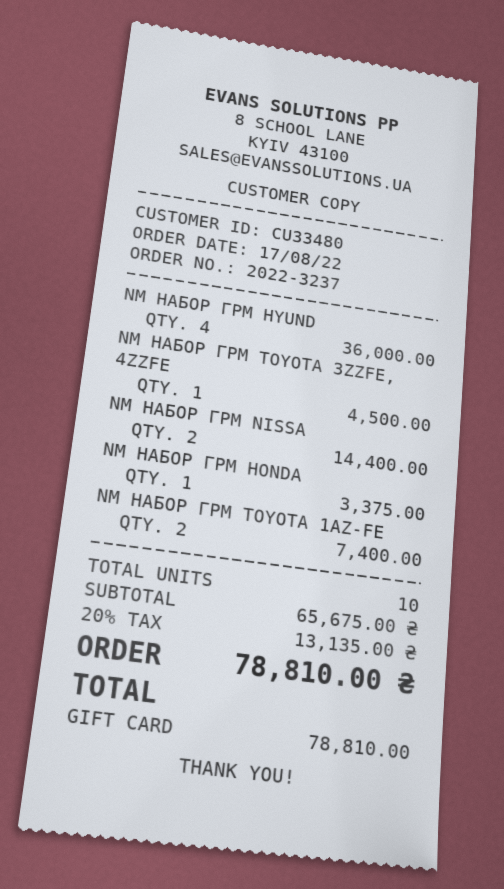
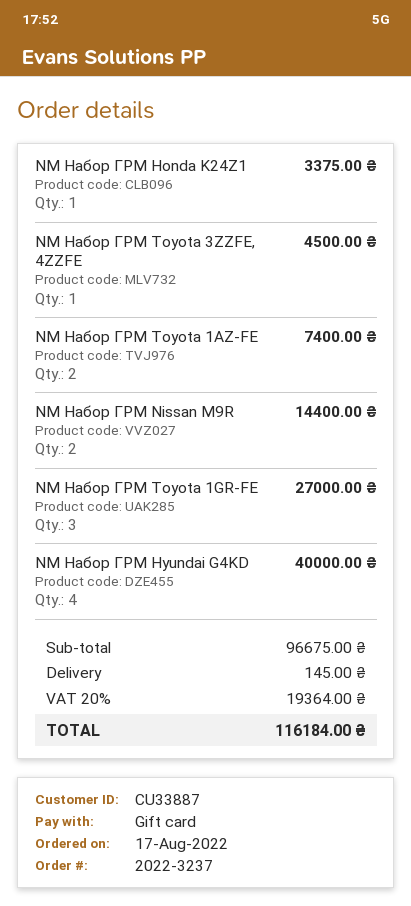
customer number: CU33480 -> CU33887
NM НАБОР ГРМ HYUND: 4 for 36000.00 -> 4 for 40000.00
NM Набор ГРМ Toyota 1GR-FE: none -> 3 for 27000.00
subtotal: 65675.00 -> 96675.00
shipping: none -> 145.00
tax: 20% = 13135.00 -> 20% = 19364.00
total: 78810.00 -> 116184.00

